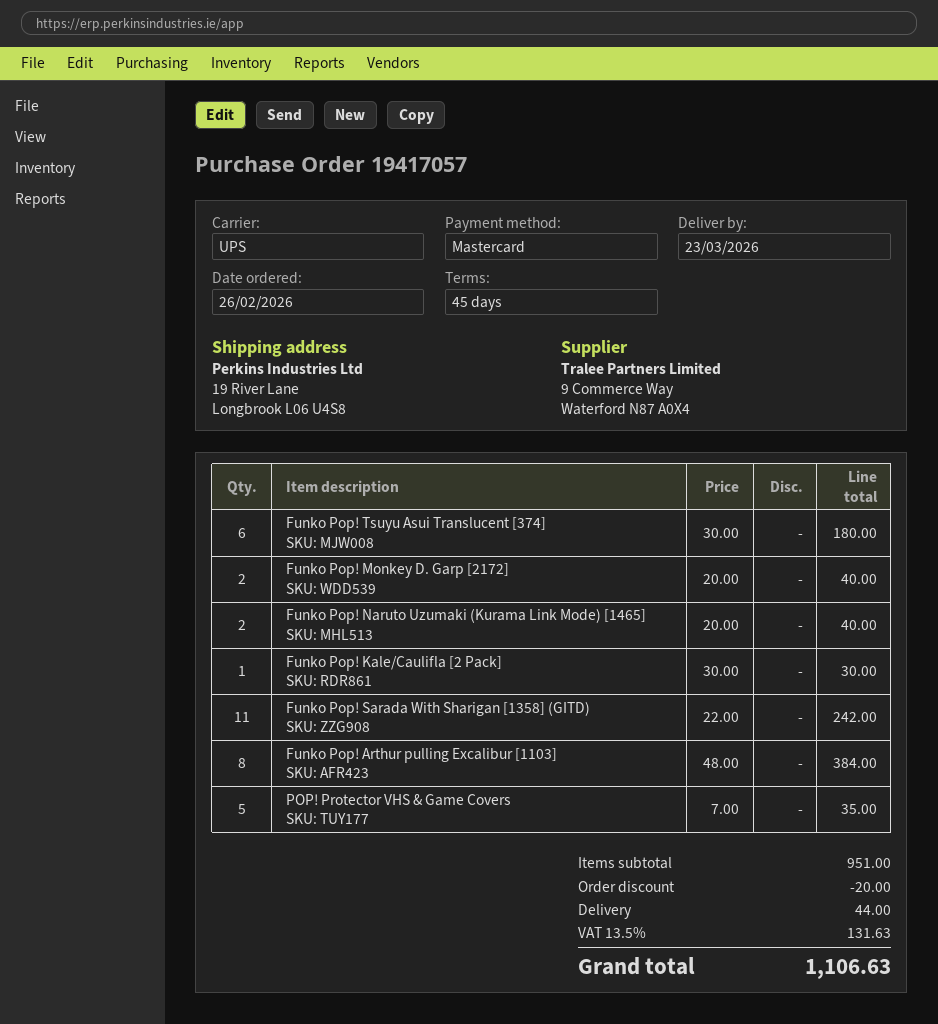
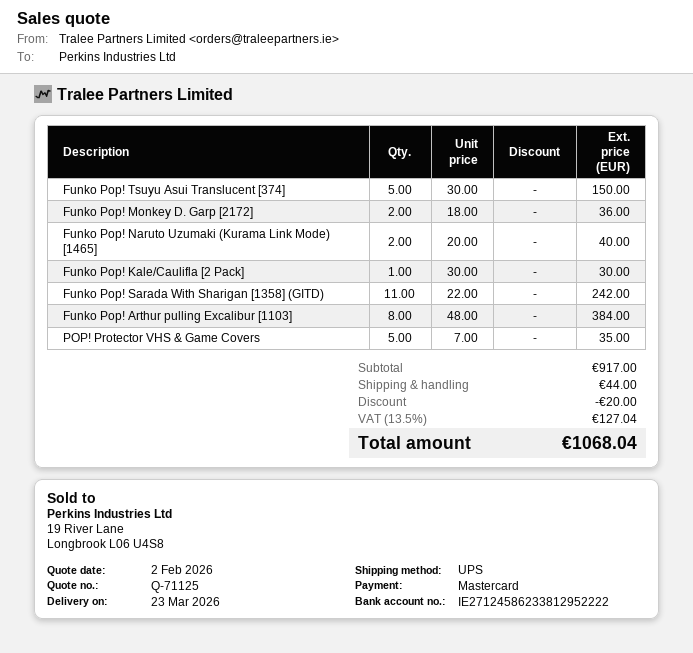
Funko Pop! Tsuyu Asui Translucent [374]: 6 x 30.00 = 180.00 -> 5 x 30.00 = 150.00
Funko Pop! Monkey D. Garp [2172]: 2 x 20.00 = 40.00 -> 2 x 18.00 = 36.00
subtotal: 951.00 -> 917.00
tax: 13.5% = 131.63 -> 13.5% = 127.04
total: 1106.63 -> 1068.04

